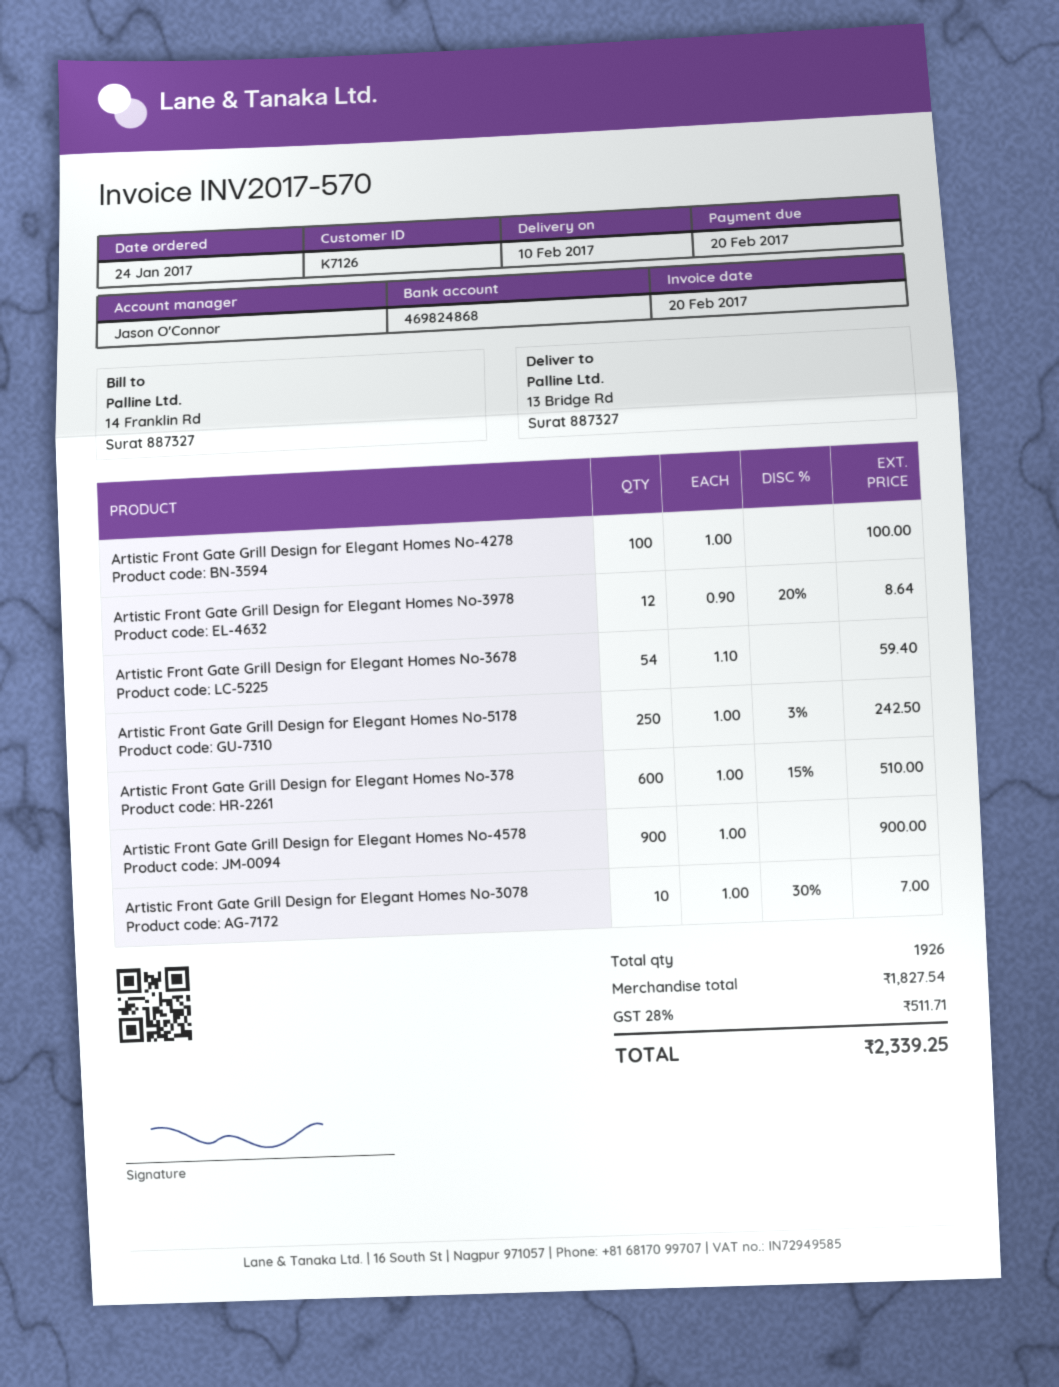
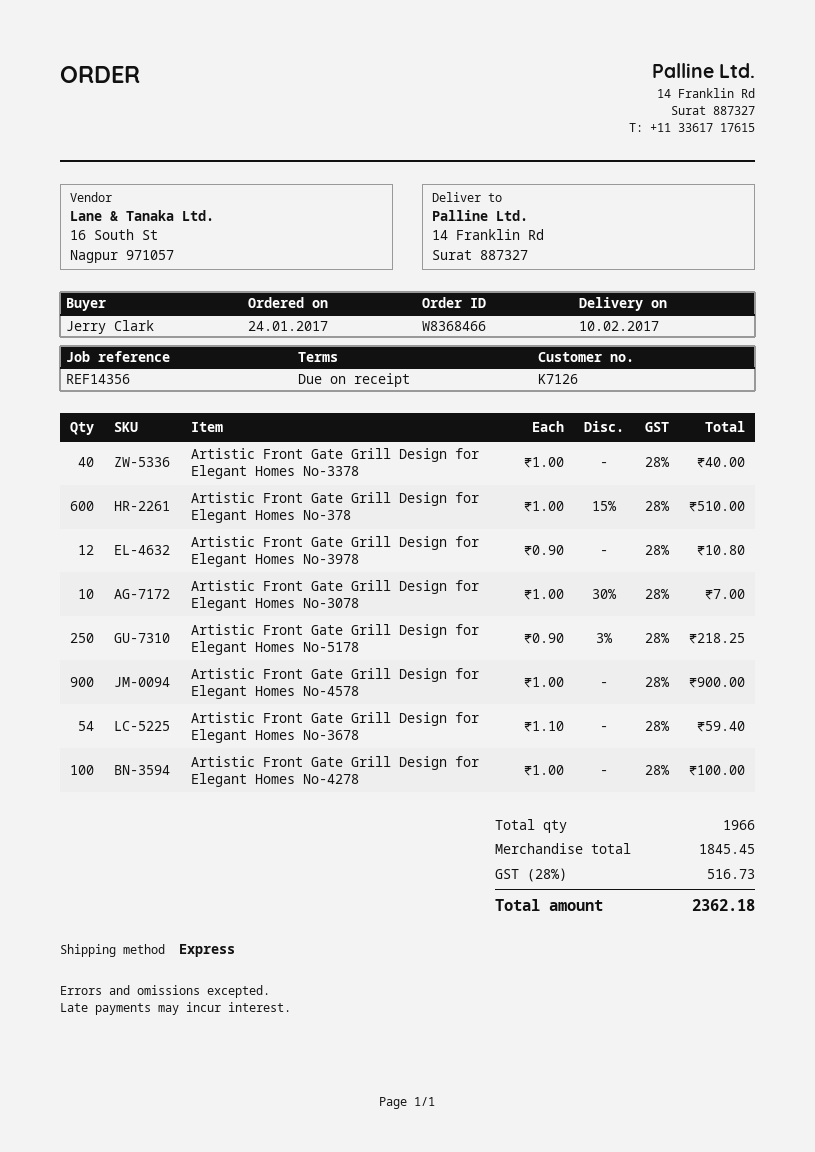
ship to: 13 Bridge Rd, Surat 887327 -> 14 Franklin Rd, Surat 887327
Artistic Front Gate Grill Design for Elegant Homes No-3978: 12 x 0.90 - 20% = 8.64 -> 12 x 0.90 = 10.80
Artistic Front Gate Grill Design for Elegant Homes No-5178: 250 x 1.00 - 3% = 242.50 -> 250 x 0.90 - 3% = 218.25
Artistic Front Gate Grill Design for Elegant Homes No-3378: none -> 40 x 1.00 = 40.00
total quantity: 1926 -> 1966
subtotal: 1827.54 -> 1845.45
tax: 28% = 511.71 -> 28% = 516.73
total: 2339.25 -> 2362.18

